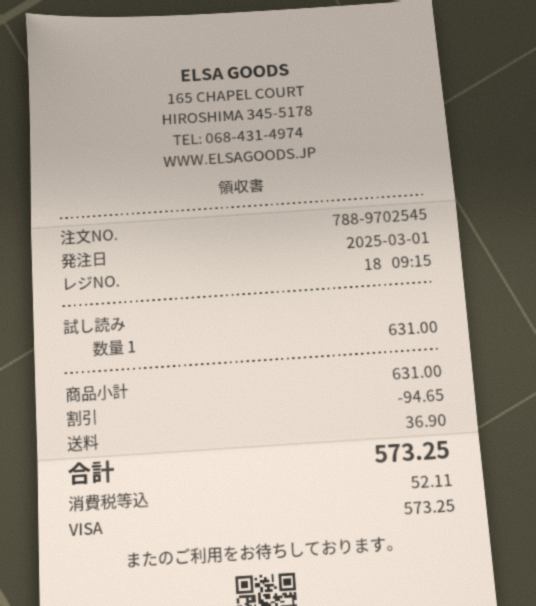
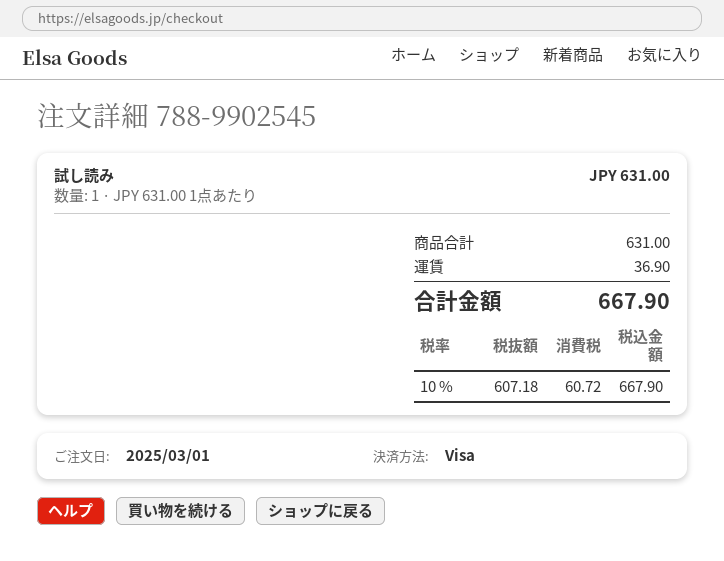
order number: 788-9702545 -> 788-9902545
discount: 94.65 -> none
tax: 52.11 -> 60.72
total: 573.25 -> 667.90

